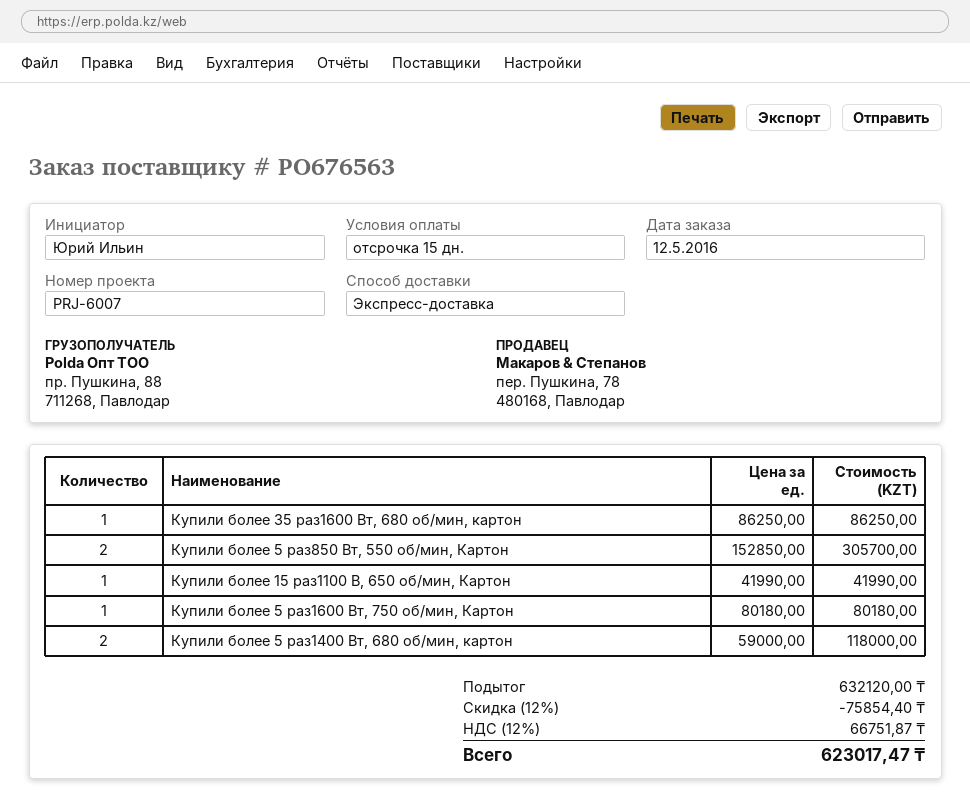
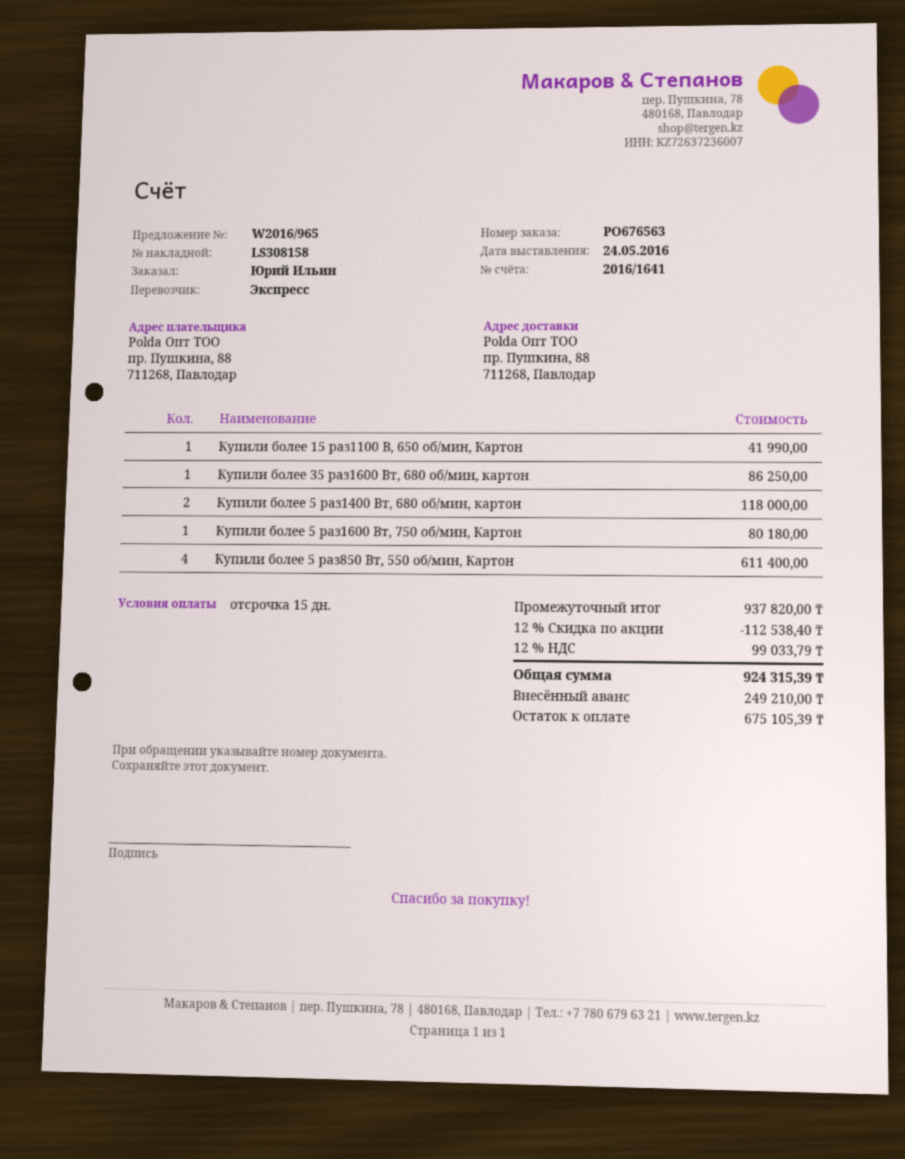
Купили более 5 раз850 Вт, 550 об/мин, Картон: 2 for 305700.00 -> 4 for 611400.00
subtotal: 632120.00 -> 937820.00
discount: 12% = 75854.40 -> 12% = 112538.40
tax: 12% = 66751.87 -> 12% = 99033.79
total: 623017.47 -> 924315.39

